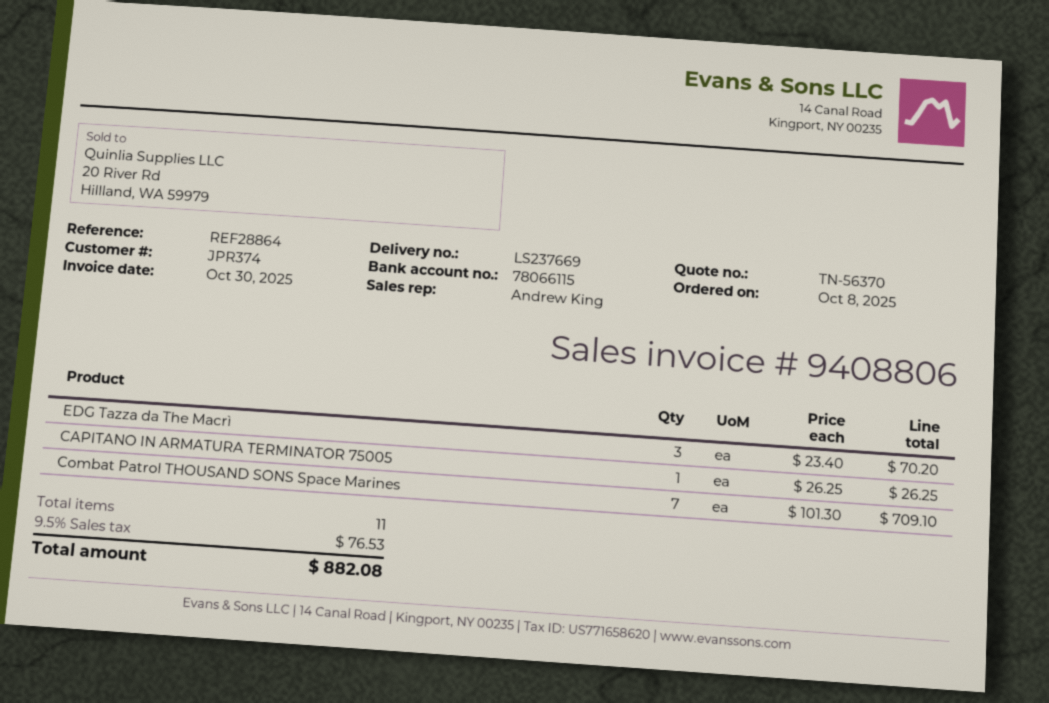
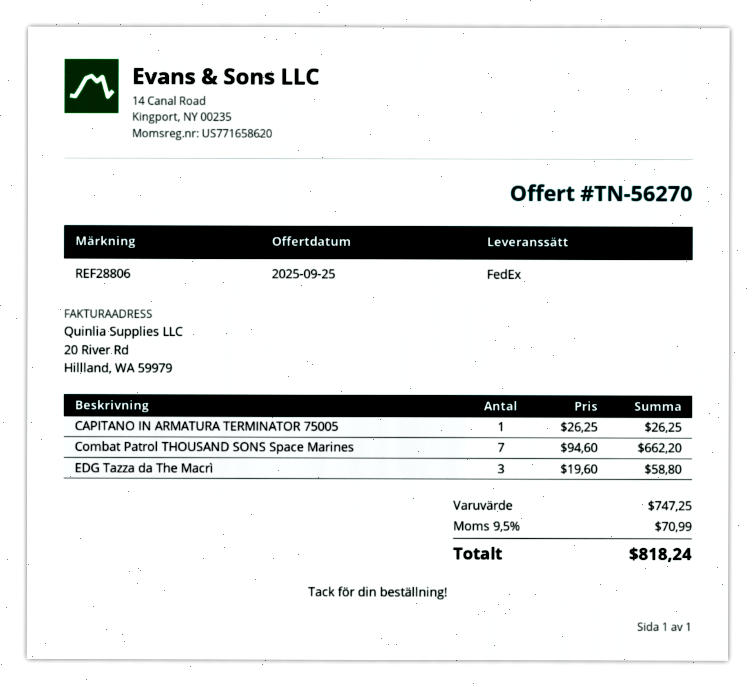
quote number: TN-56370 -> TN-56270
reference: REF28864 -> REF28806
EDG Tazza da The Macrì: 3 x 23.40 = 70.20 -> 3 x 19.60 = 58.80
Combat Patrol THOUSAND SONS Space Marines: 7 x 101.30 = 709.10 -> 7 x 94.60 = 662.20
tax: 9.5% = 76.53 -> 9.5% = 70.99
total: 882.08 -> 818.24

